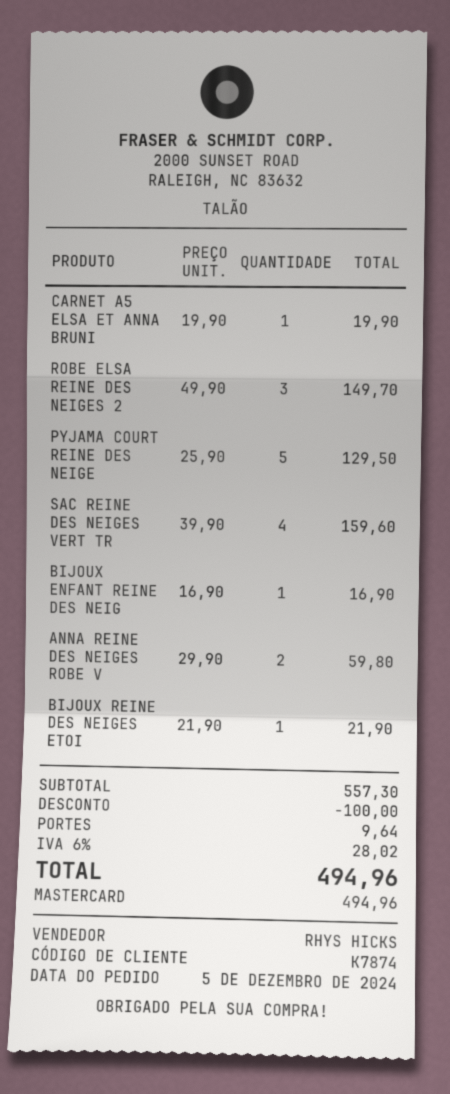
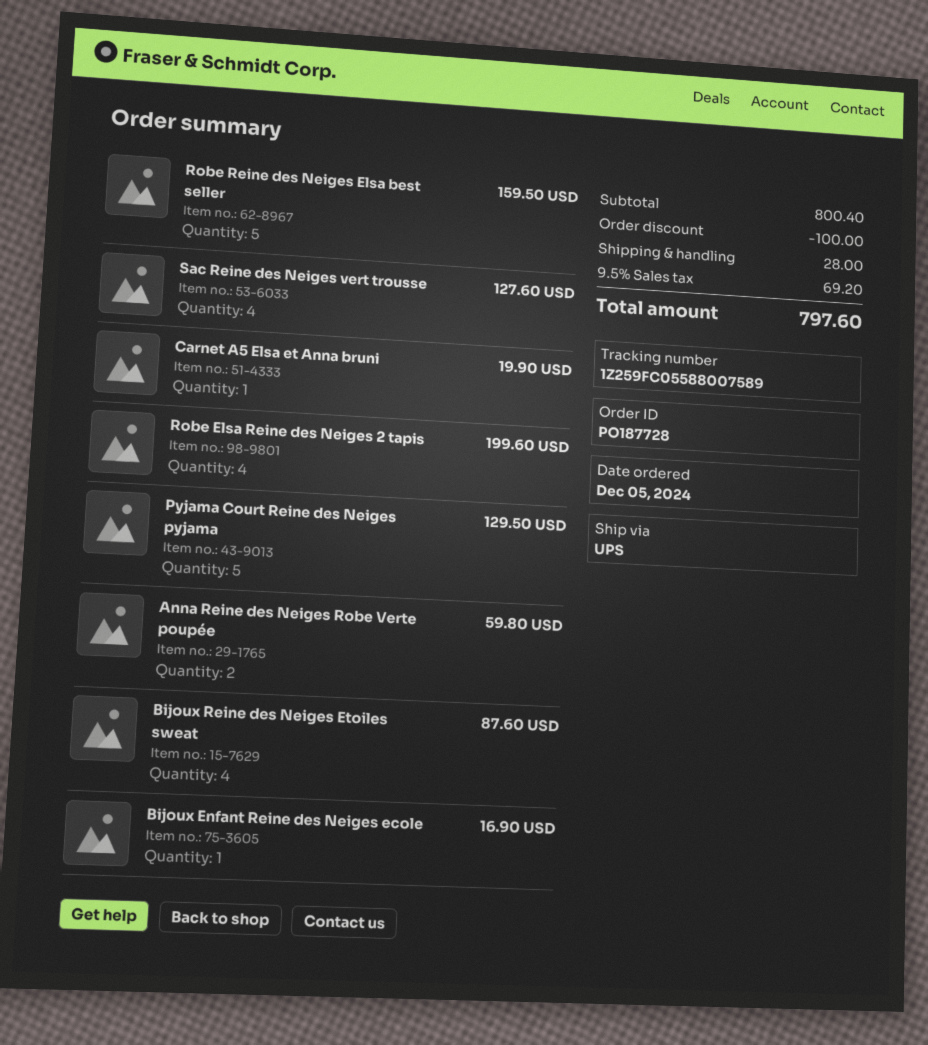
ROBE ELSA REINE DES NEIGES 2: 3 for 149.70 -> 4 for 199.60
SAC REINE DES NEIGES VERT TR: 4 for 159.60 -> 4 for 127.60
BIJOUX REINE DES NEIGES ETOI: 1 for 21.90 -> 4 for 87.60
Robe Reine des Neiges Elsa best seller: none -> 5 for 159.50
subtotal: 557.30 -> 800.40
shipping: 9.64 -> 28.00
tax: 6% = 28.02 -> 9.5% = 69.20
total: 494.96 -> 797.60

